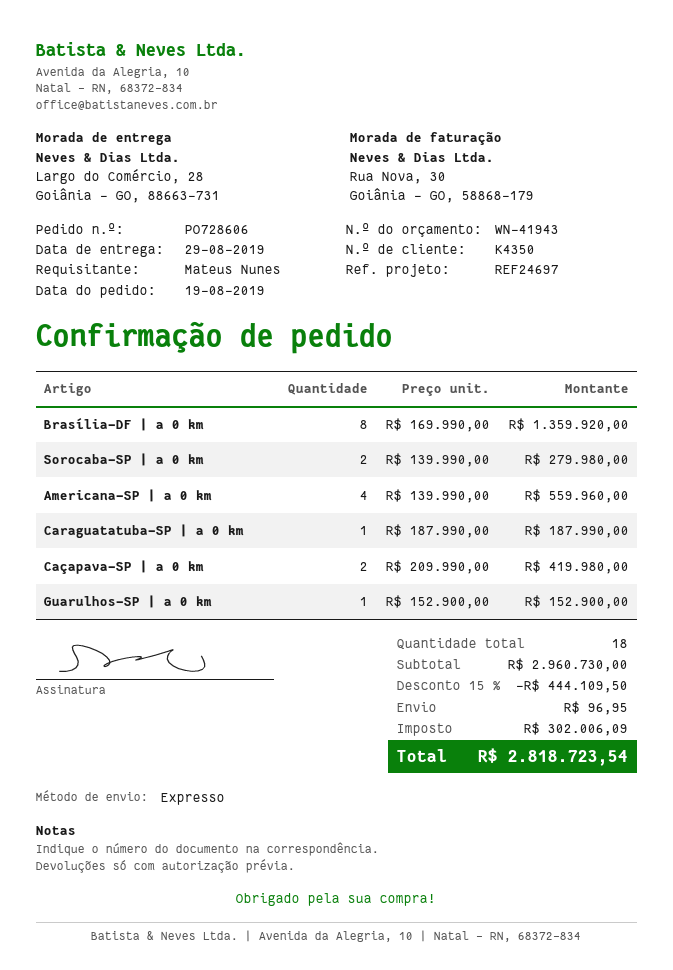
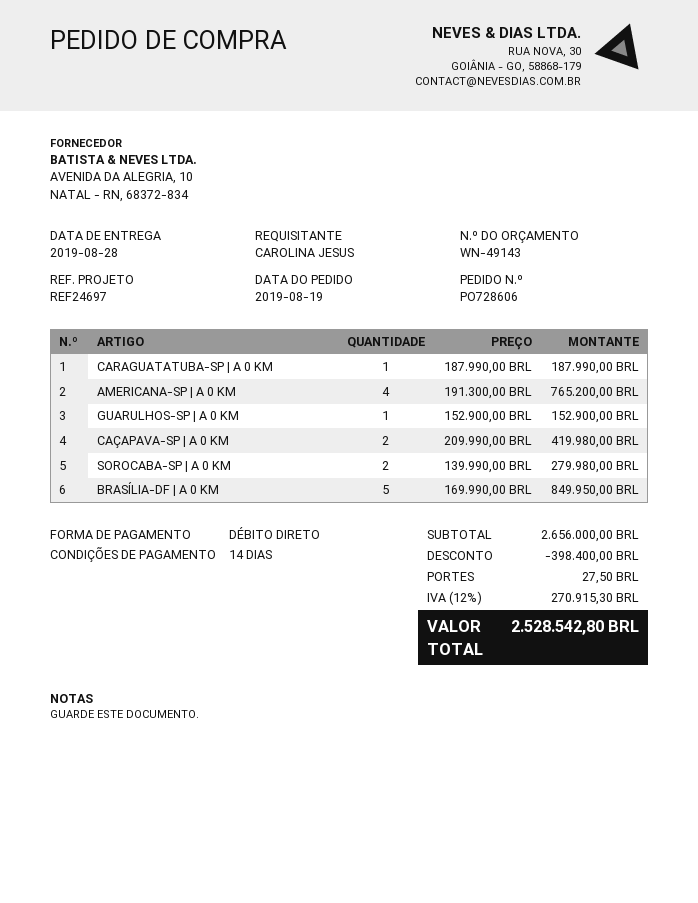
quote number: WN-41943 -> WN-49143
delivery date: 2019-08-29 -> 2019-08-28
ordered by: Mateus Nunes -> CAROLINA JESUS
Brasília-DF | a 0 km: 8 x 169990.00 = 1359920.00 -> 5 x 169990.00 = 849950.00
Americana-SP | a 0 km: 4 x 139990.00 = 559960.00 -> 4 x 191300.00 = 765200.00
subtotal: 2960730.00 -> 2656000.00
discount: 444109.50 -> 398400.00
shipping: 96.95 -> 27.50
tax: 302006.09 -> 270915.30
total: 2818723.54 -> 2528542.80

